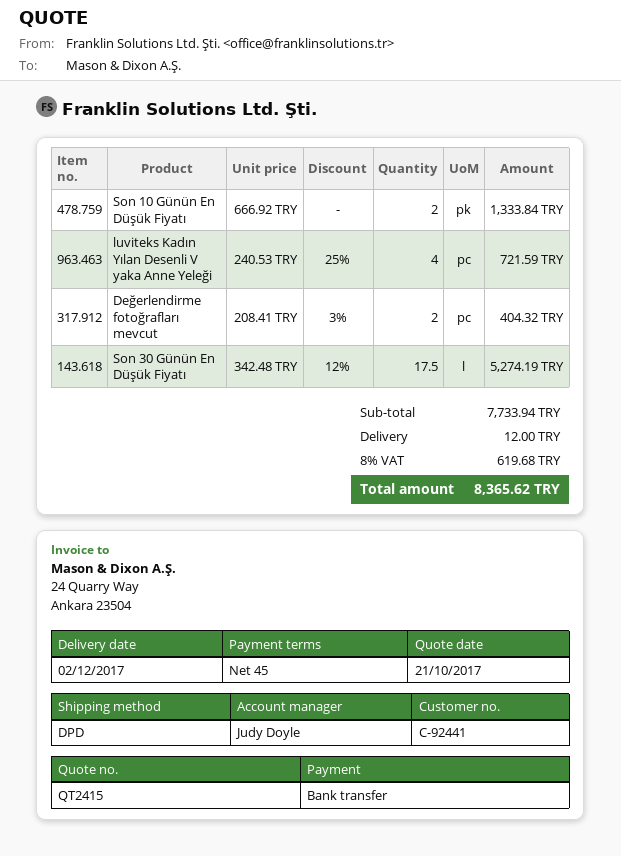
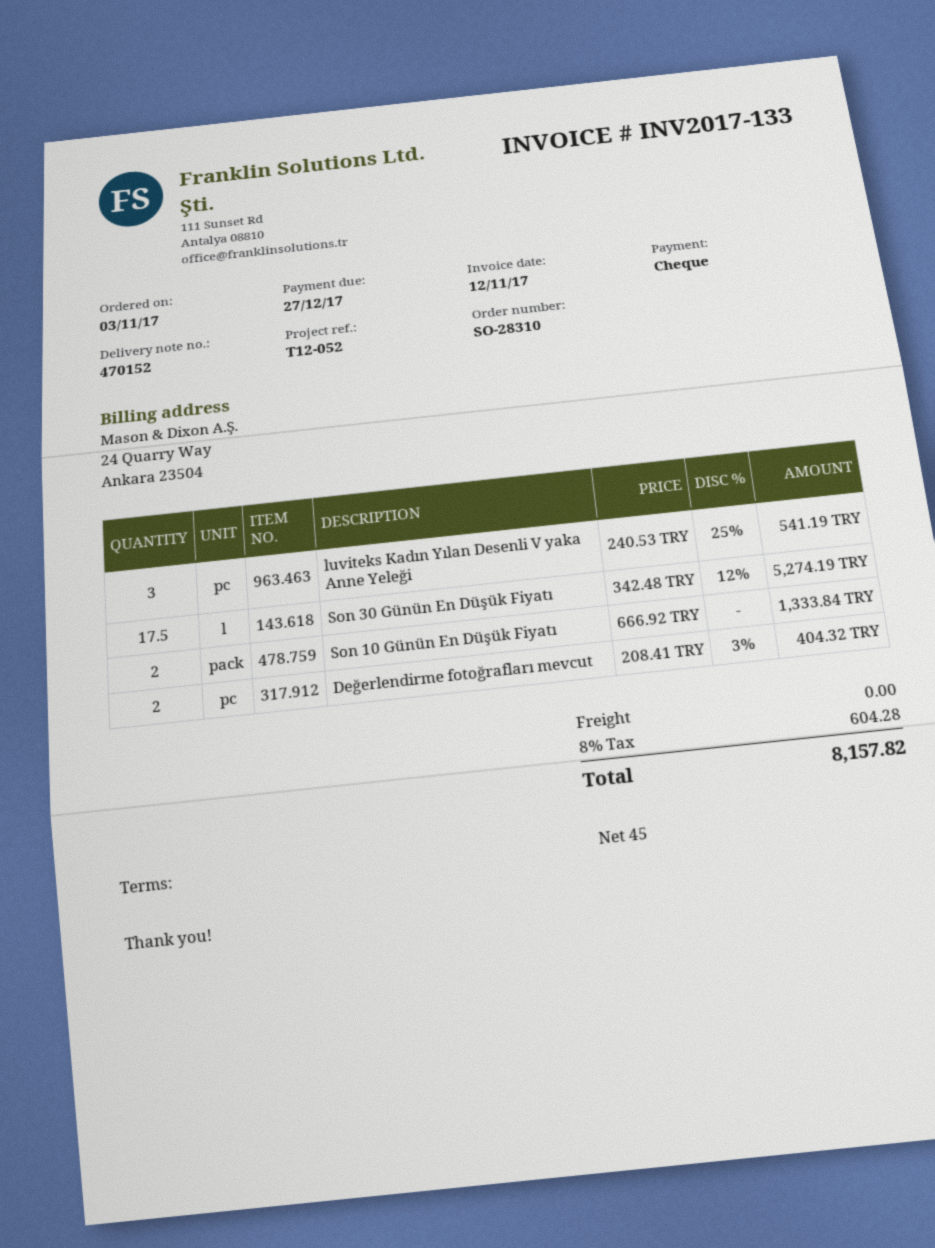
payment method: bank transfer -> cheque
luviteks Kadın Yılan Desenli V yaka Anne Yeleği: 4 x 240.53 - 25% = 721.59 -> 3 x 240.53 - 25% = 541.19
shipping: 12.00 -> 0.00
tax: 8% = 619.68 -> 8% = 604.28
total: 8365.62 -> 8157.82

